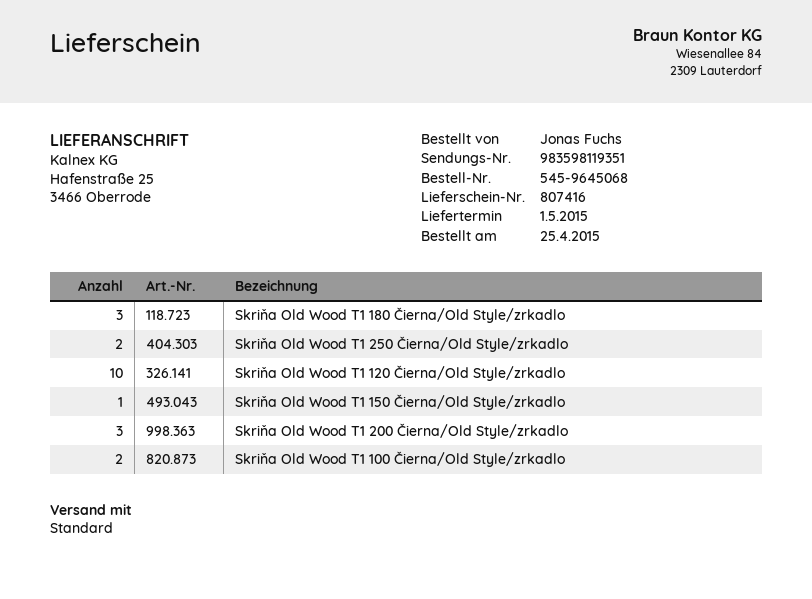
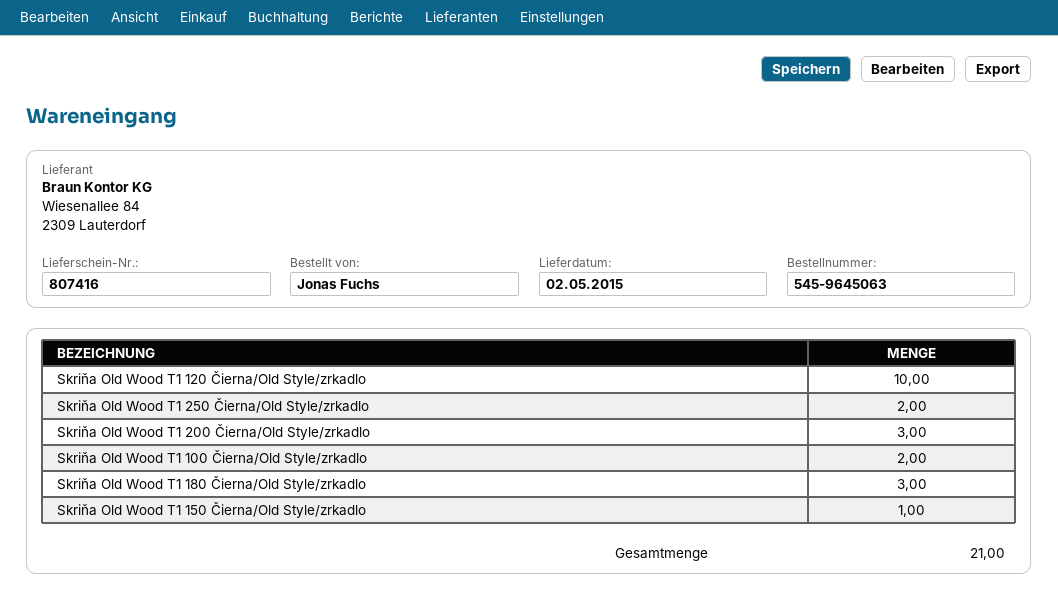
order number: 545-9645068 -> 545-9645063
delivery date: 2015-05-01 -> 2015-05-02

